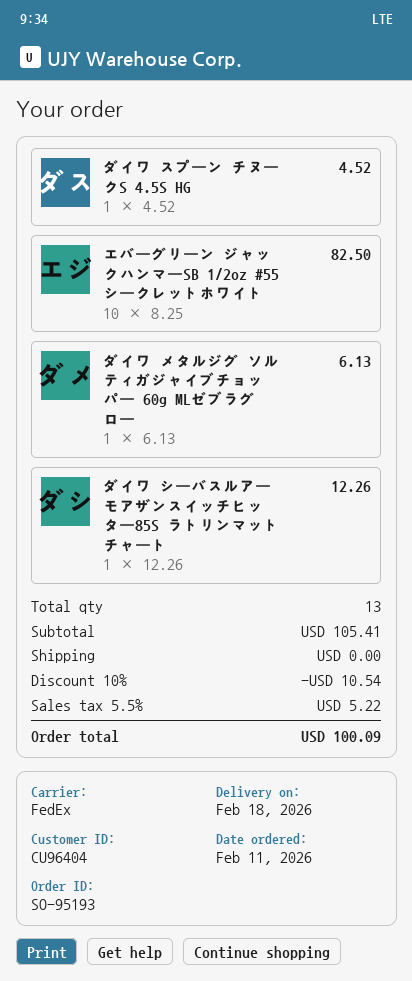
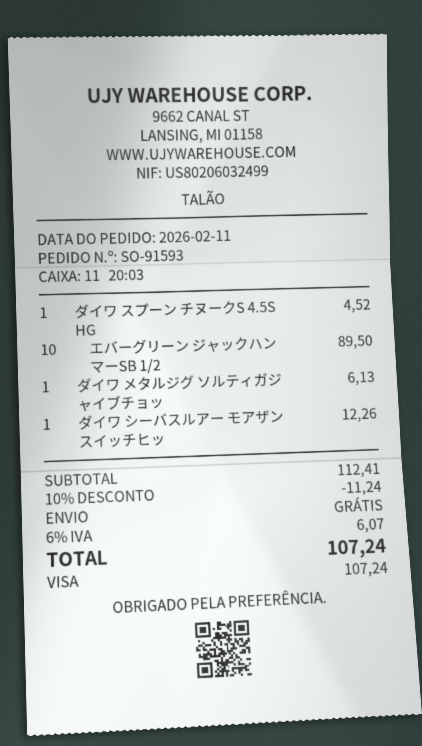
order number: SO-95193 -> SO-91593
エバーグリーン ジャックハンマーSB 1/2oz #55 シークレットホワイト: 10 for 82.50 -> 10 for 89.50
subtotal: 105.41 -> 112.41
discount: 10% = 10.54 -> 10% = 11.24
tax: 5.5% = 5.22 -> 6% = 6.07
total: 100.09 -> 107.24

